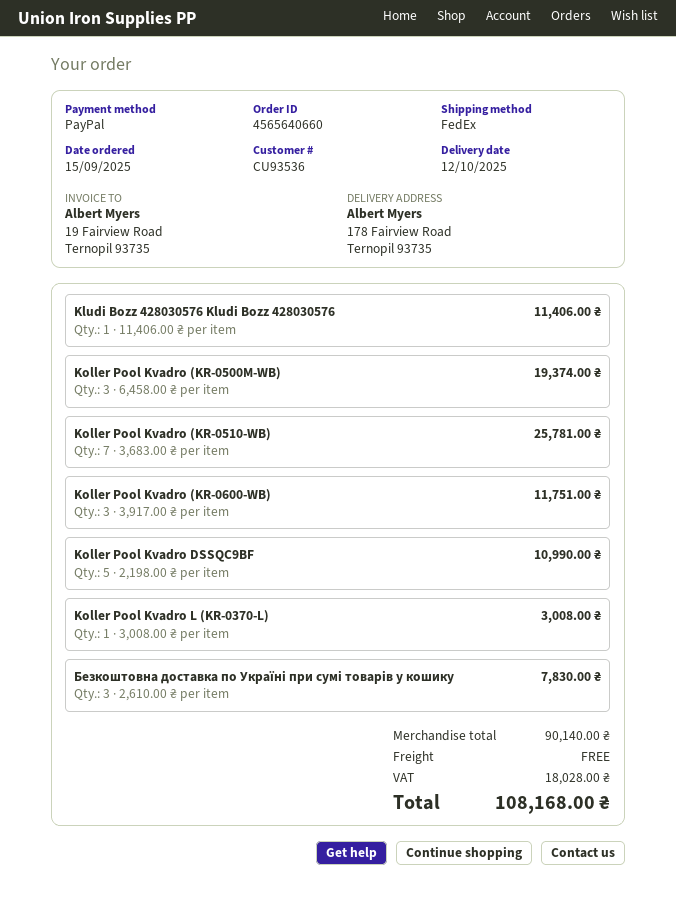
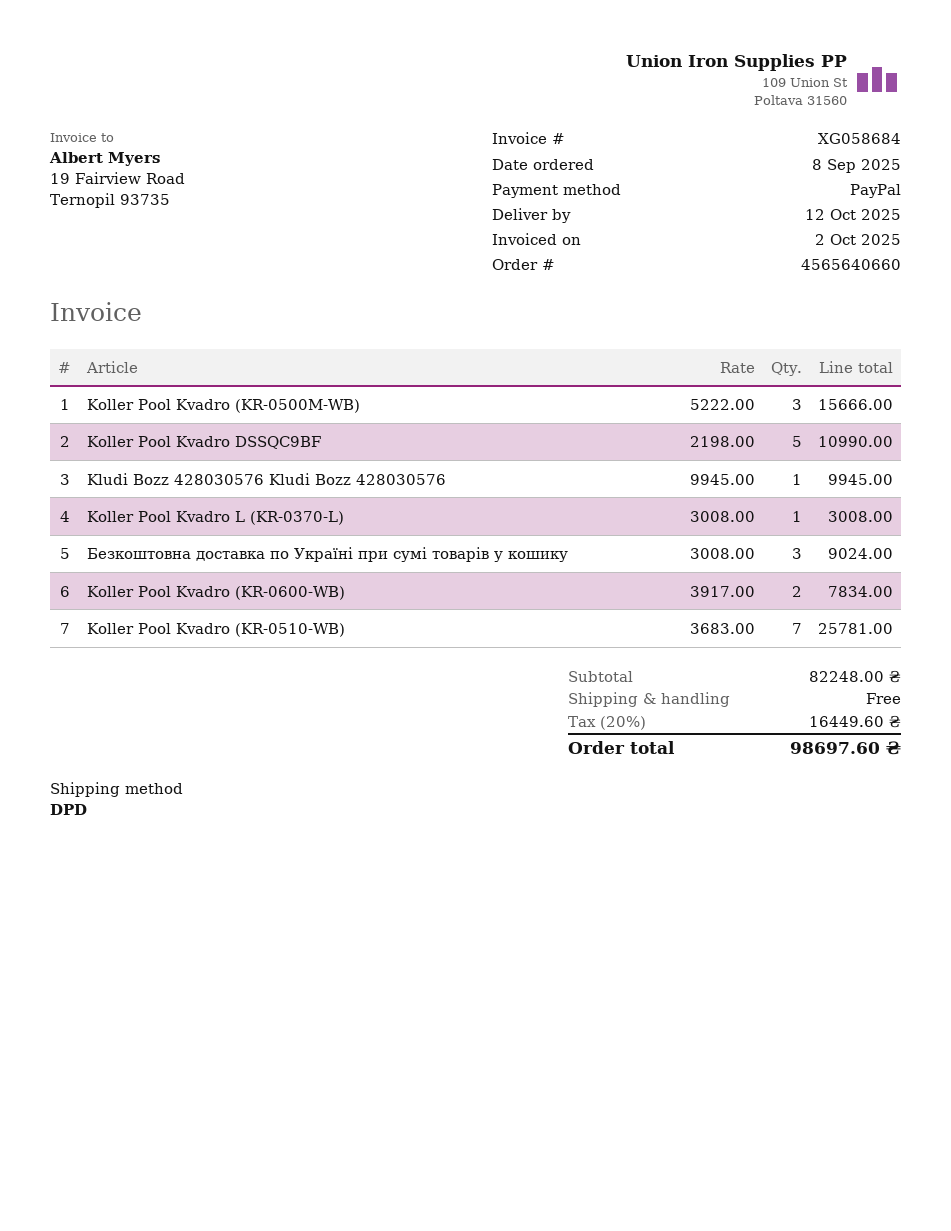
order date: 2025-09-15 -> 2025-09-08
shipping method: FedEx -> DPD
Kludi Bozz 428030576 Kludi Bozz 428030576: 1 x 11406.00 = 11406.00 -> 1 x 9945.00 = 9945.00
Koller Pool Kvadro (KR-0500M-WB): 3 x 6458.00 = 19374.00 -> 3 x 5222.00 = 15666.00
Koller Pool Kvadro (KR-0600-WB): 3 x 3917.00 = 11751.00 -> 2 x 3917.00 = 7834.00
Безкоштовна доставка по Україні при сумі товарів у кошику: 3 x 2610.00 = 7830.00 -> 3 x 3008.00 = 9024.00
subtotal: 90140.00 -> 82248.00
tax: 18028.00 -> 16449.60
total: 108168.00 -> 98697.60

